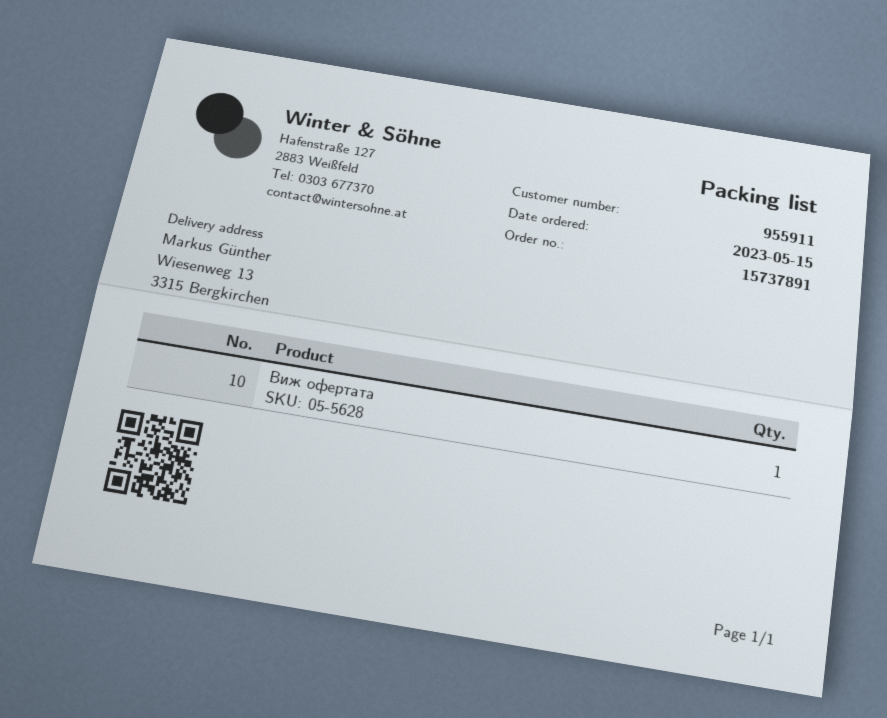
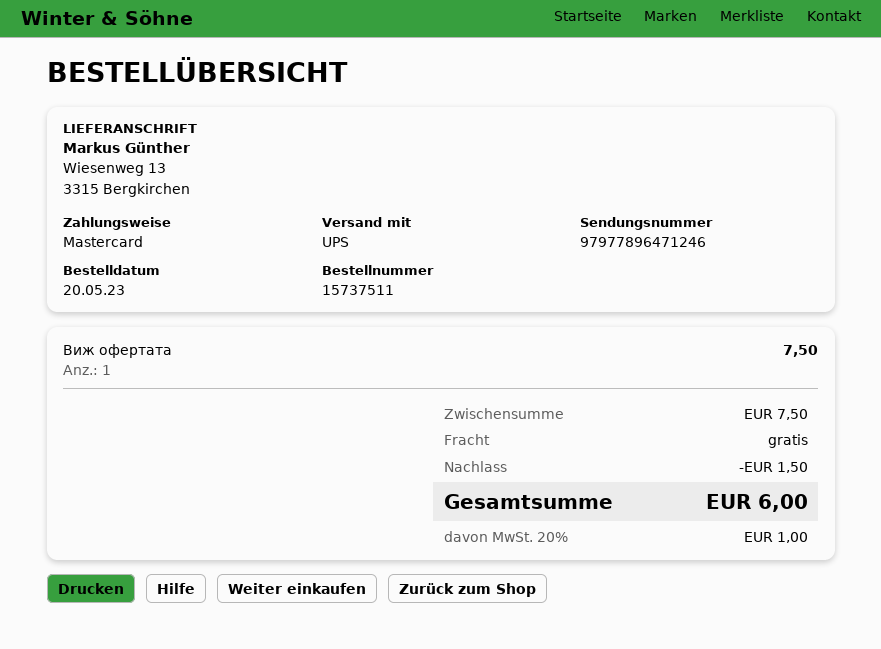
order number: 15737891 -> 15737511
order date: 2023-05-15 -> 2023-05-20

